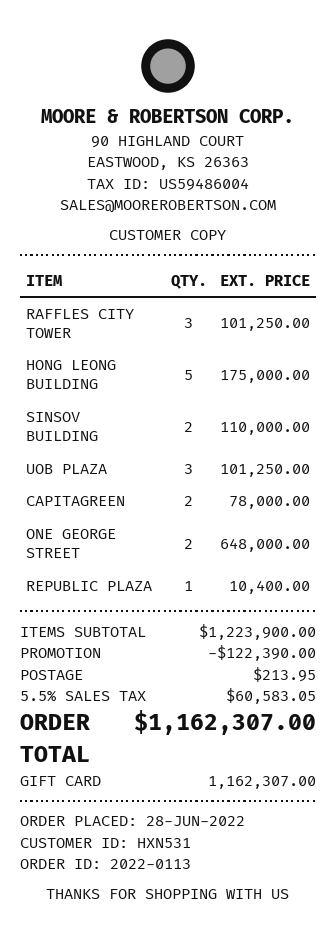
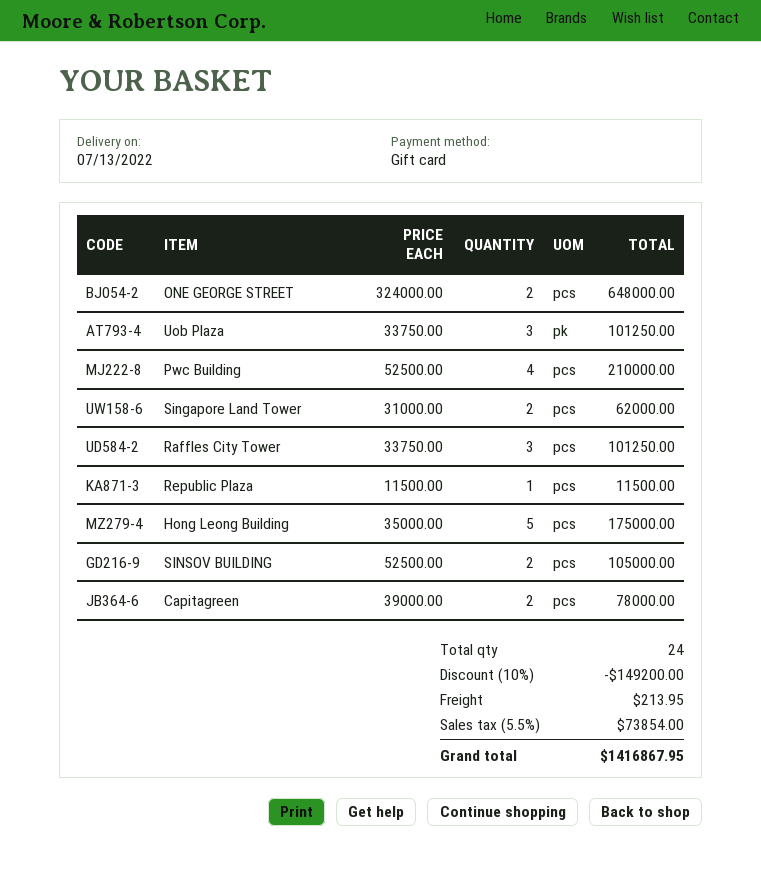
SINSOV BUILDING: 2 for 110000.00 -> 2 for 105000.00
REPUBLIC PLAZA: 1 for 10400.00 -> 1 for 11500.00
Pwc Building: none -> 4 for 210000.00
Singapore Land Tower: none -> 2 for 62000.00
discount: 122390.00 -> 149200.00
tax: 5.5% = 60583.05 -> 5.5% = 73854.00
total: 1162307.00 -> 1416867.95

